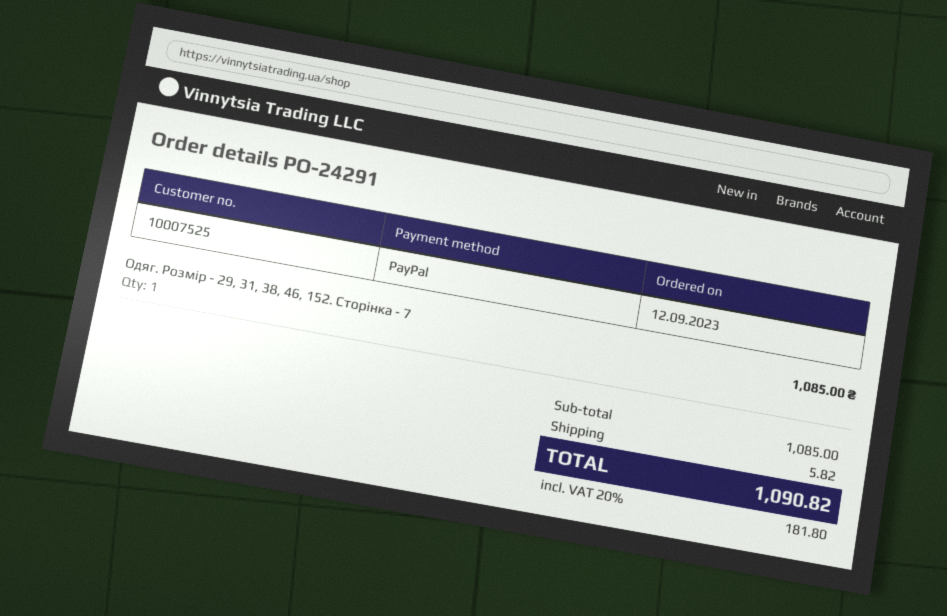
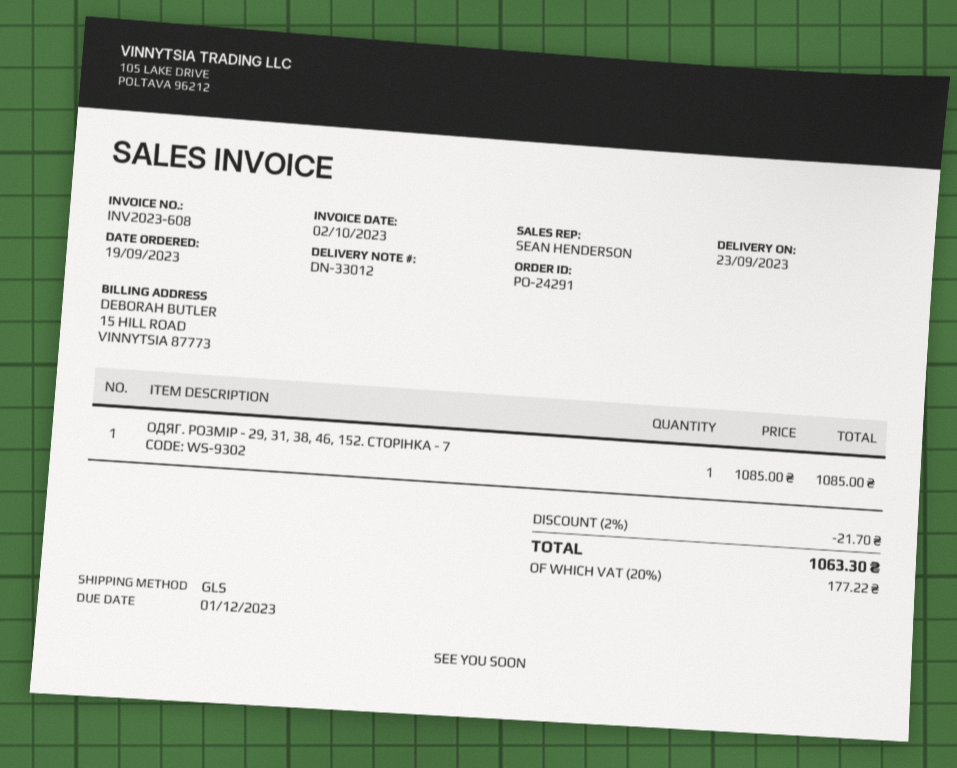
order date: 2023-09-12 -> 2023-09-19
discount: none -> 2% = 21.70
shipping: 5.82 -> none
tax: 20% = 181.80 -> 20% = 177.22
total: 1090.82 -> 1063.30

